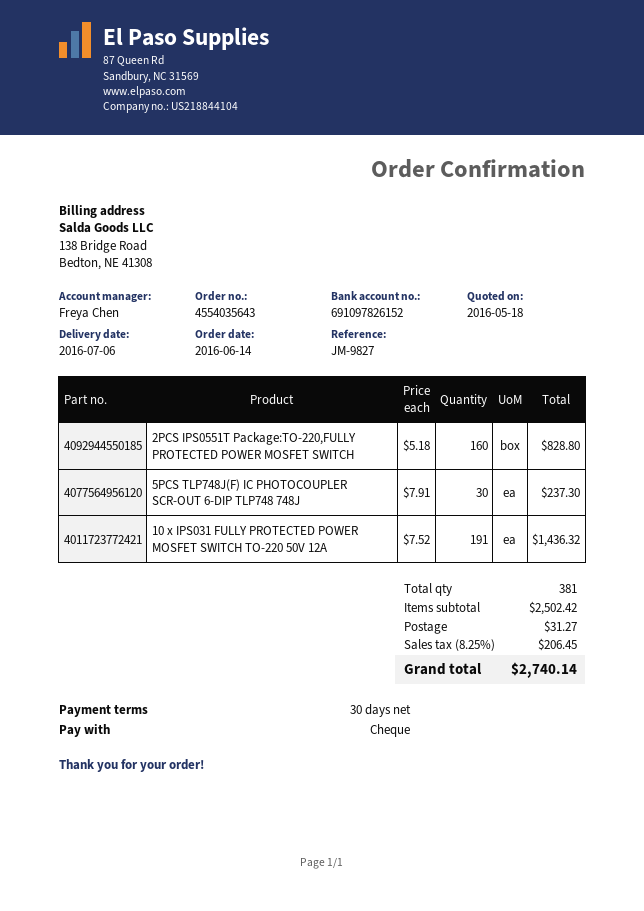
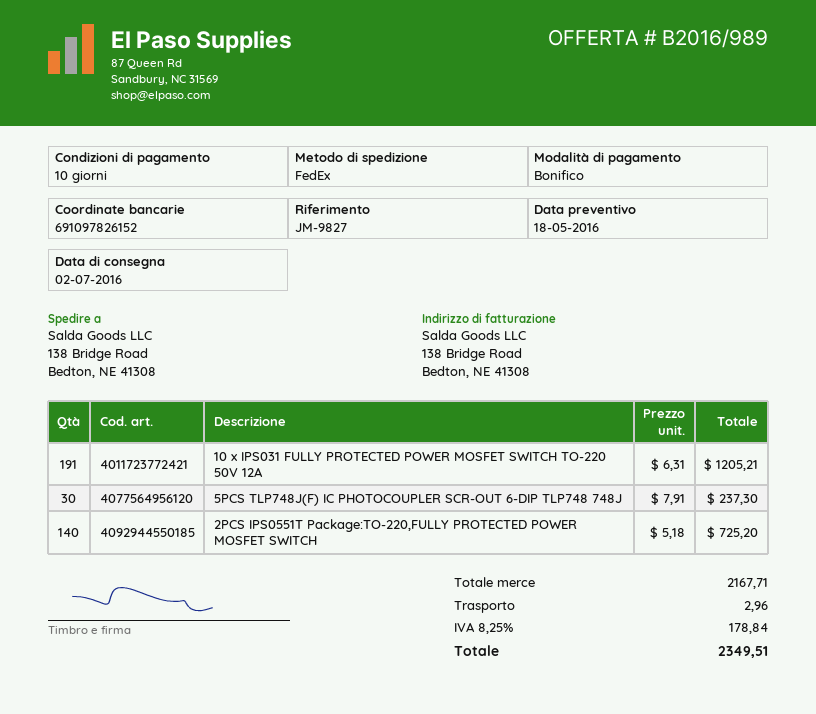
delivery date: 2016-07-06 -> 2016-07-02
payment terms: 30 days -> 10 days
payment method: cheque -> bank transfer
2PCS IPS0551T Package:TO-220,FULLY PROTECTED POWER MOSFET SWITCH: 160 x 5.18 = 828.80 -> 140 x 5.18 = 725.20
10 x IPS031 FULLY PROTECTED POWER MOSFET SWITCH TO-220 50V 12A: 191 x 7.52 = 1436.32 -> 191 x 6.31 = 1205.21
subtotal: 2502.42 -> 2167.71
shipping: 31.27 -> 2.96
tax: 8.25% = 206.45 -> 8.25% = 178.84
total: 2740.14 -> 2349.51

